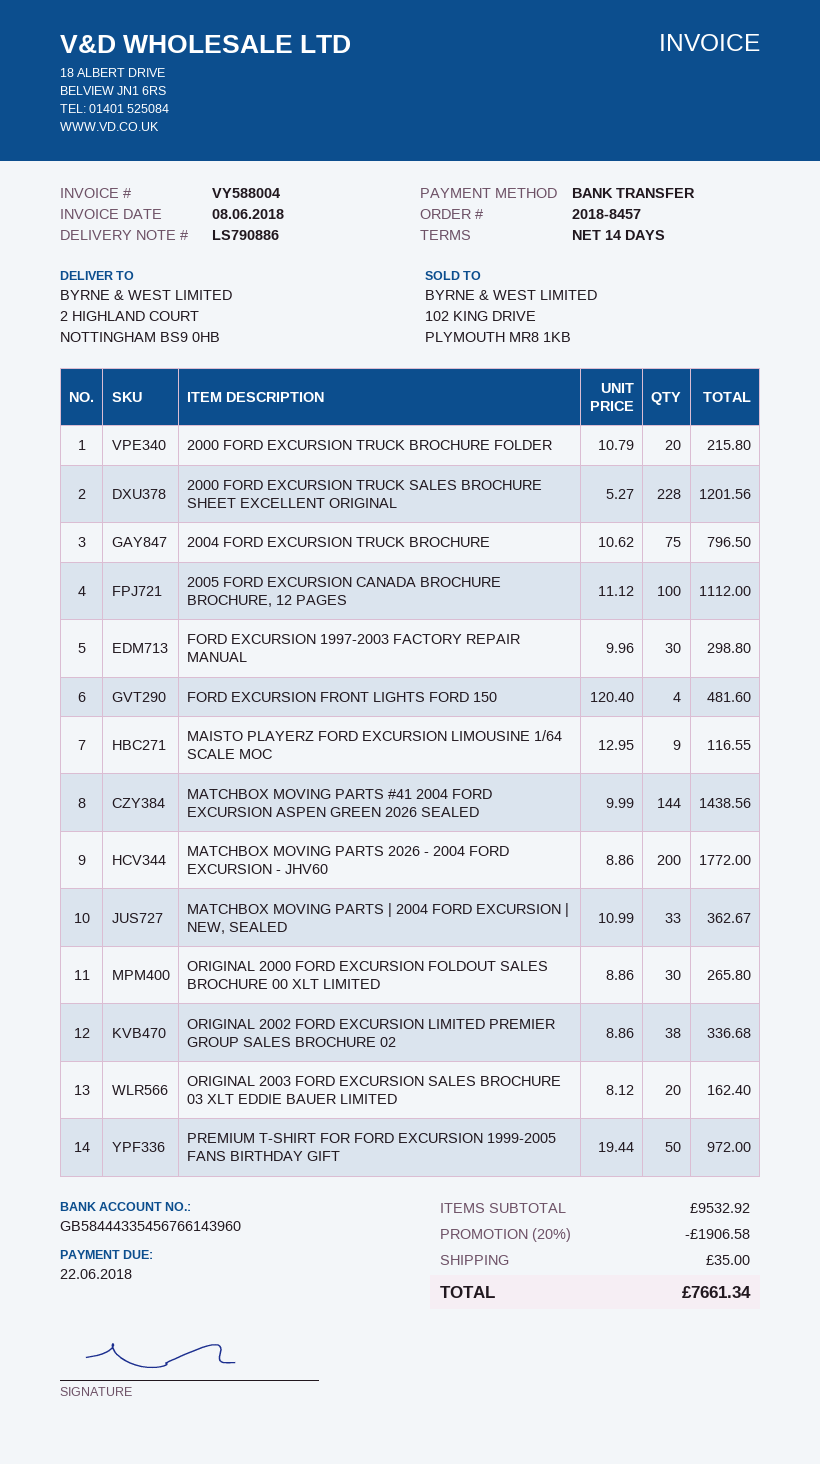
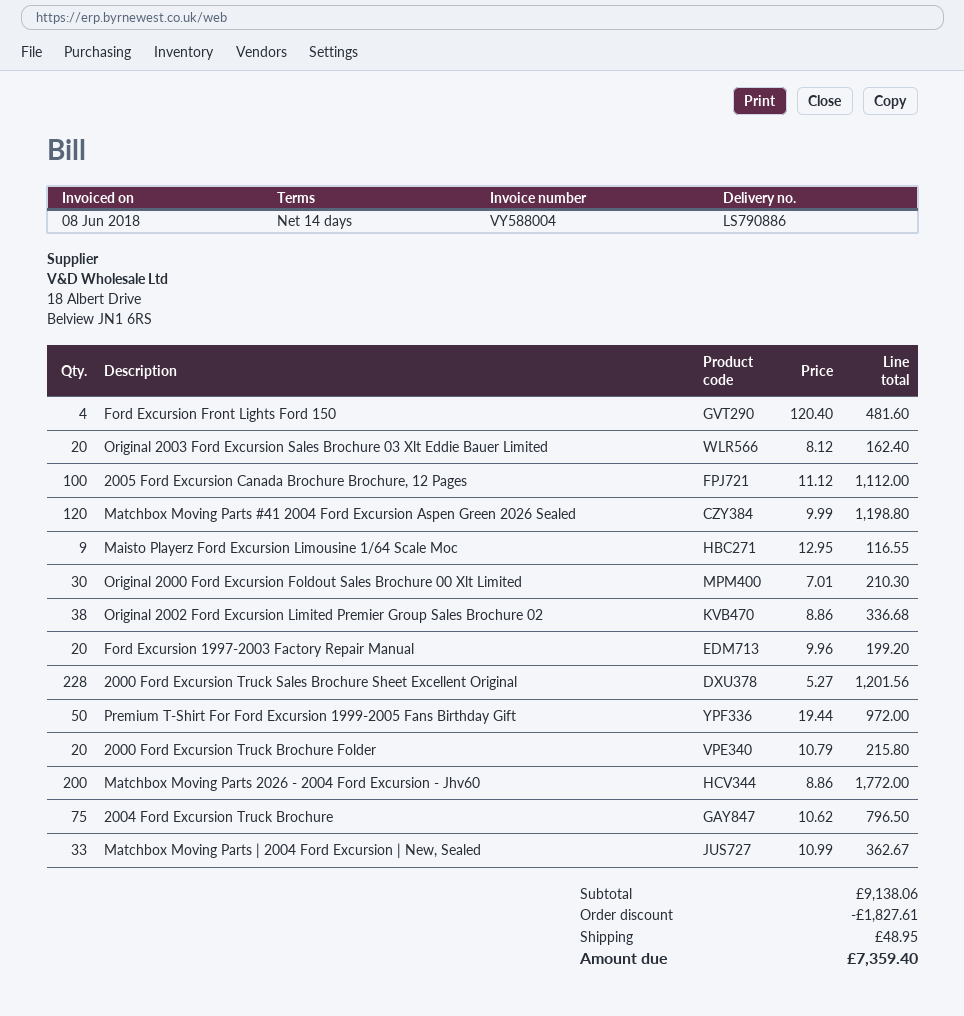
FORD EXCURSION 1997-2003 FACTORY REPAIR MANUAL: 30 x 9.96 = 298.80 -> 20 x 9.96 = 199.20
MATCHBOX MOVING PARTS #41 2004 FORD EXCURSION ASPEN GREEN 2026 SEALED: 144 x 9.99 = 1438.56 -> 120 x 9.99 = 1198.80
ORIGINAL 2000 FORD EXCURSION FOLDOUT SALES BROCHURE 00 XLT LIMITED: 30 x 8.86 = 265.80 -> 30 x 7.01 = 210.30
subtotal: 9532.92 -> 9138.06
discount: 1906.58 -> 1827.61
shipping: 35.00 -> 48.95
total: 7661.34 -> 7359.40

